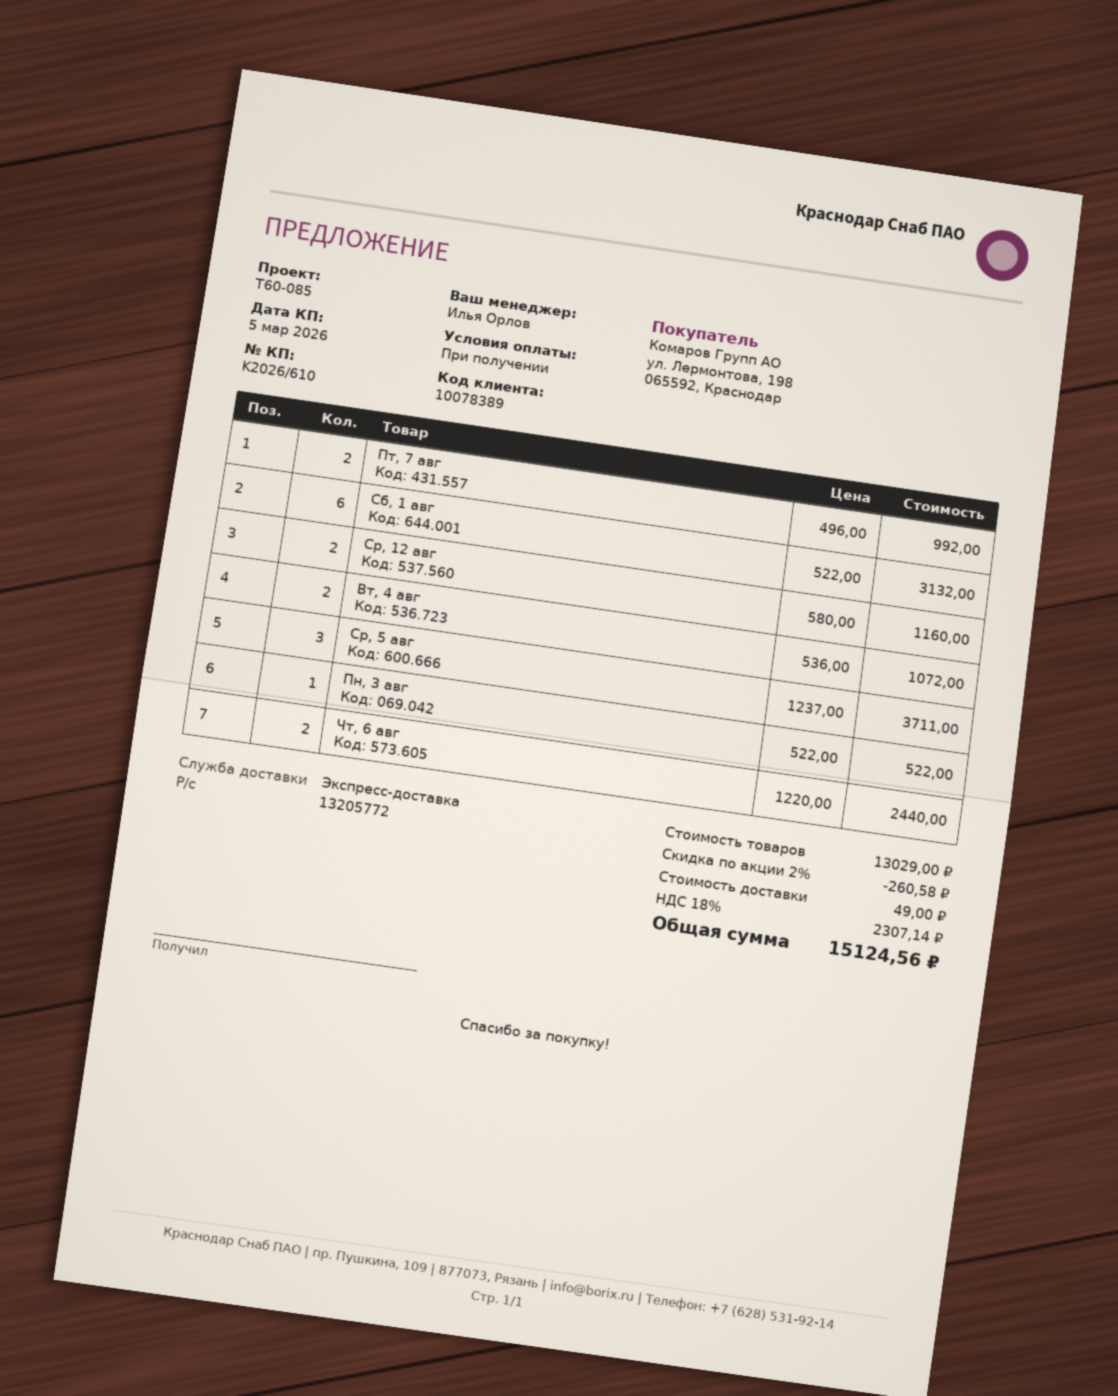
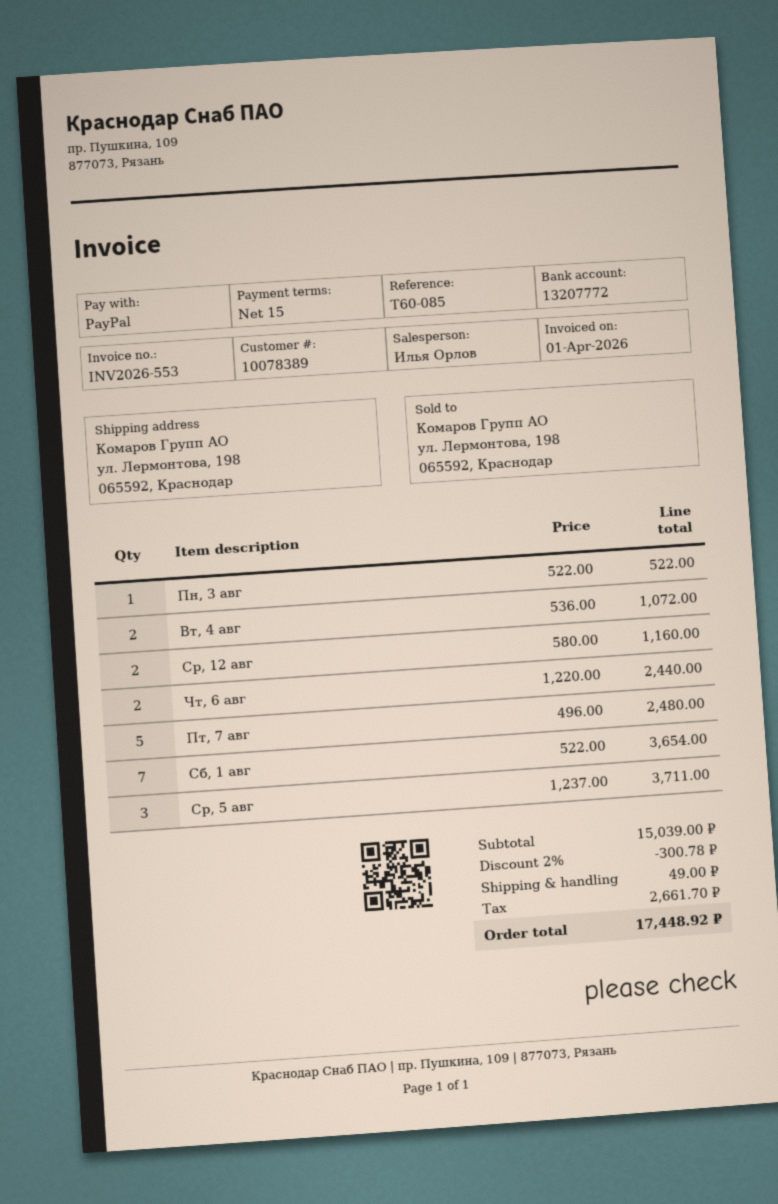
payment terms: on receipt -> 15 days
bank account: 13205772 -> 13207772
Пт, 7 авг: 2 x 496.00 = 992.00 -> 5 x 496.00 = 2480.00
Сб, 1 авг: 6 x 522.00 = 3132.00 -> 7 x 522.00 = 3654.00
subtotal: 13029.00 -> 15039.00
discount: 2% = 260.58 -> 2% = 300.78
tax: 2307.14 -> 2661.70
total: 15124.56 -> 17448.92

